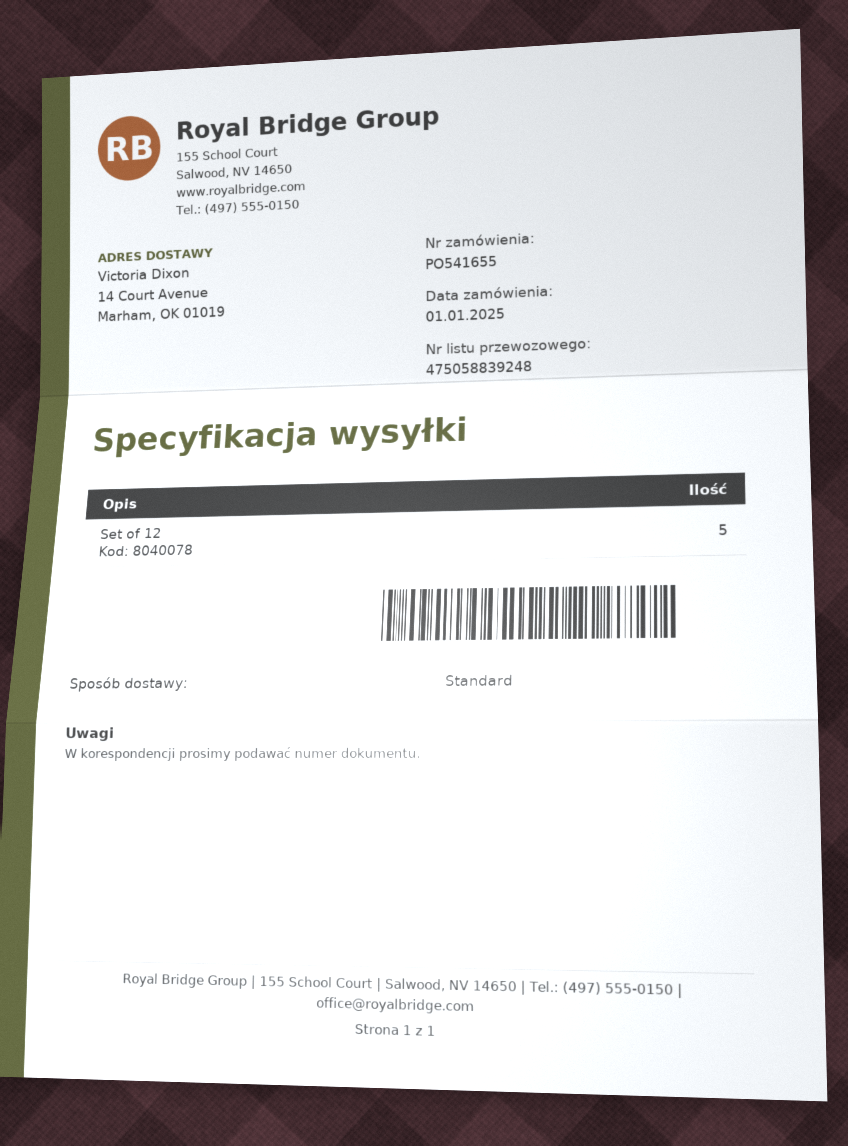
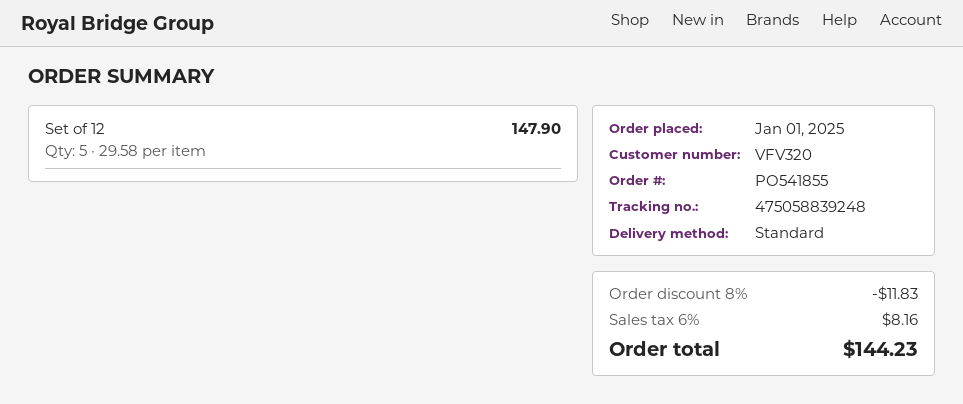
order number: PO541655 -> PO541855

